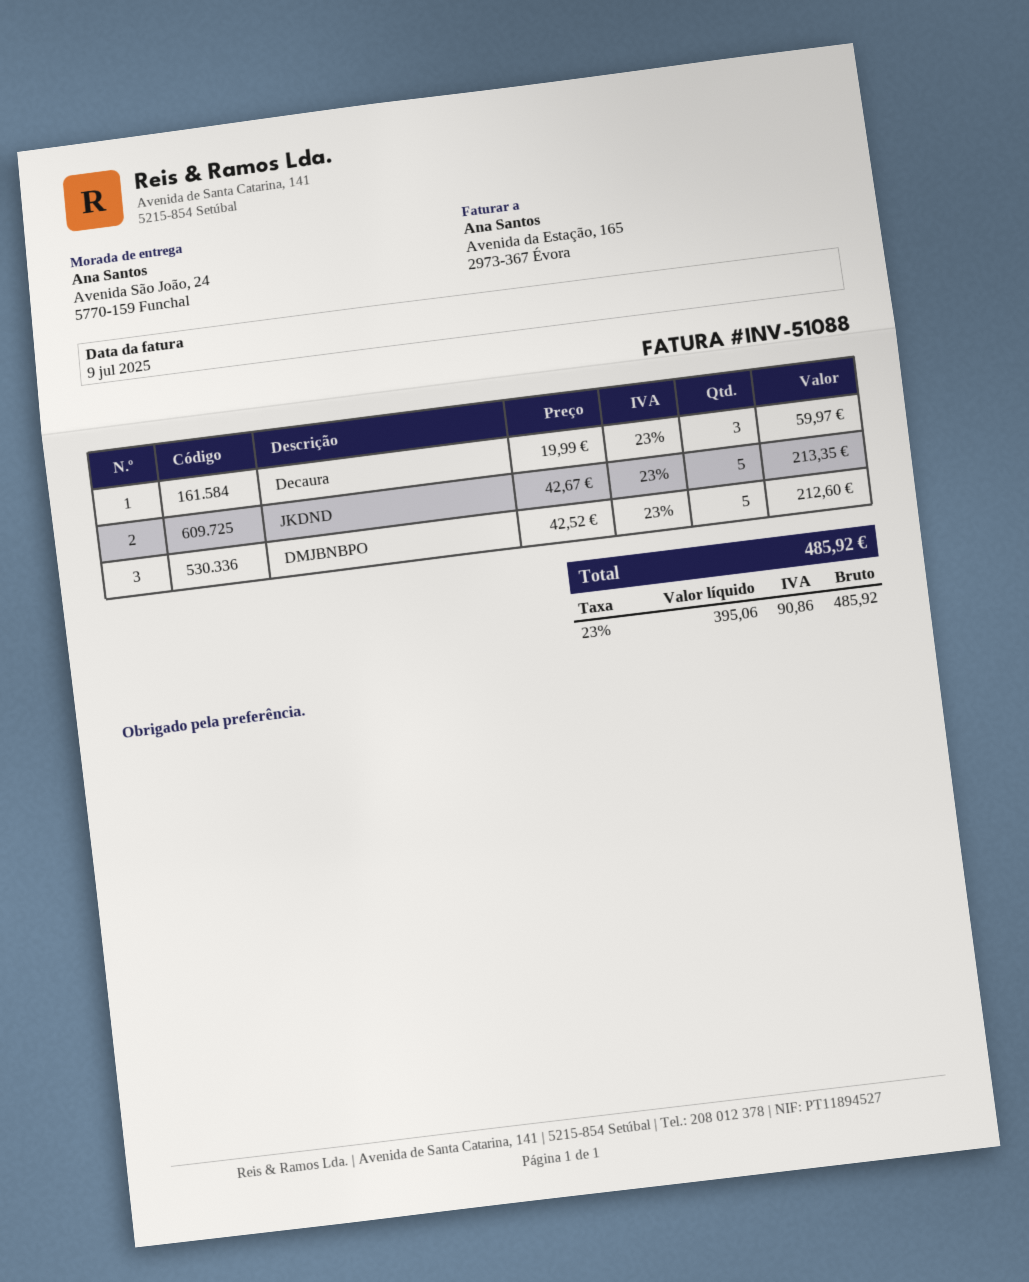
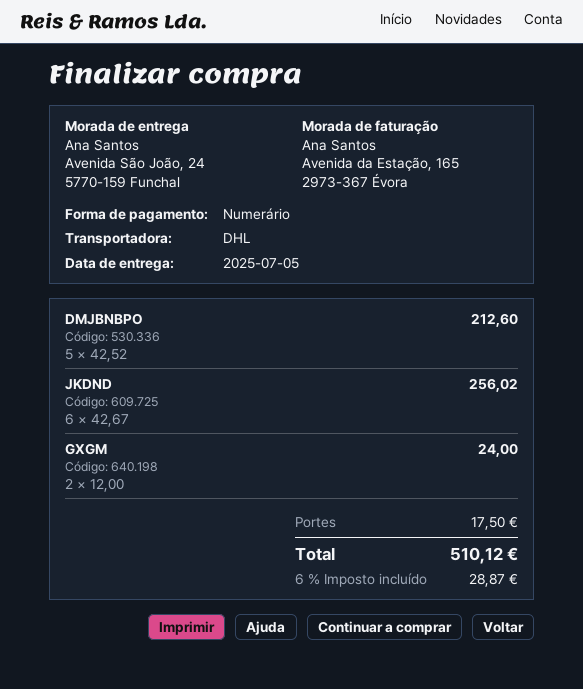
Decaura: 3 x 19.99 = 59.97 -> none
JKDND: 5 x 42.67 = 213.35 -> 6 x 42.67 = 256.02
GXGM: none -> 2 x 12.00 = 24.00
shipping: none -> 17.50
tax: 23% = 90.86 -> 6% = 28.87
total: 485.92 -> 510.12

